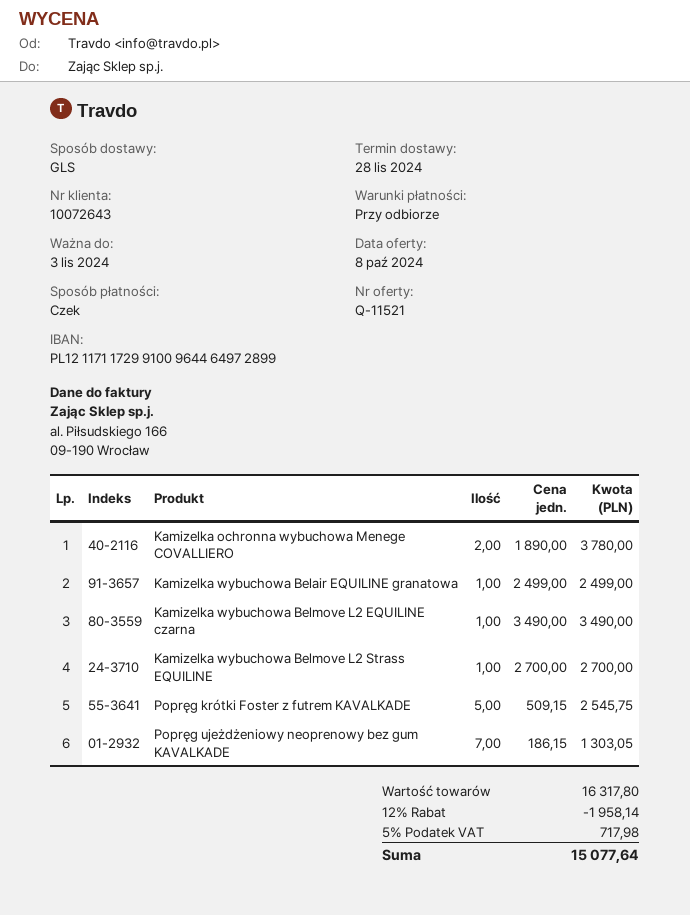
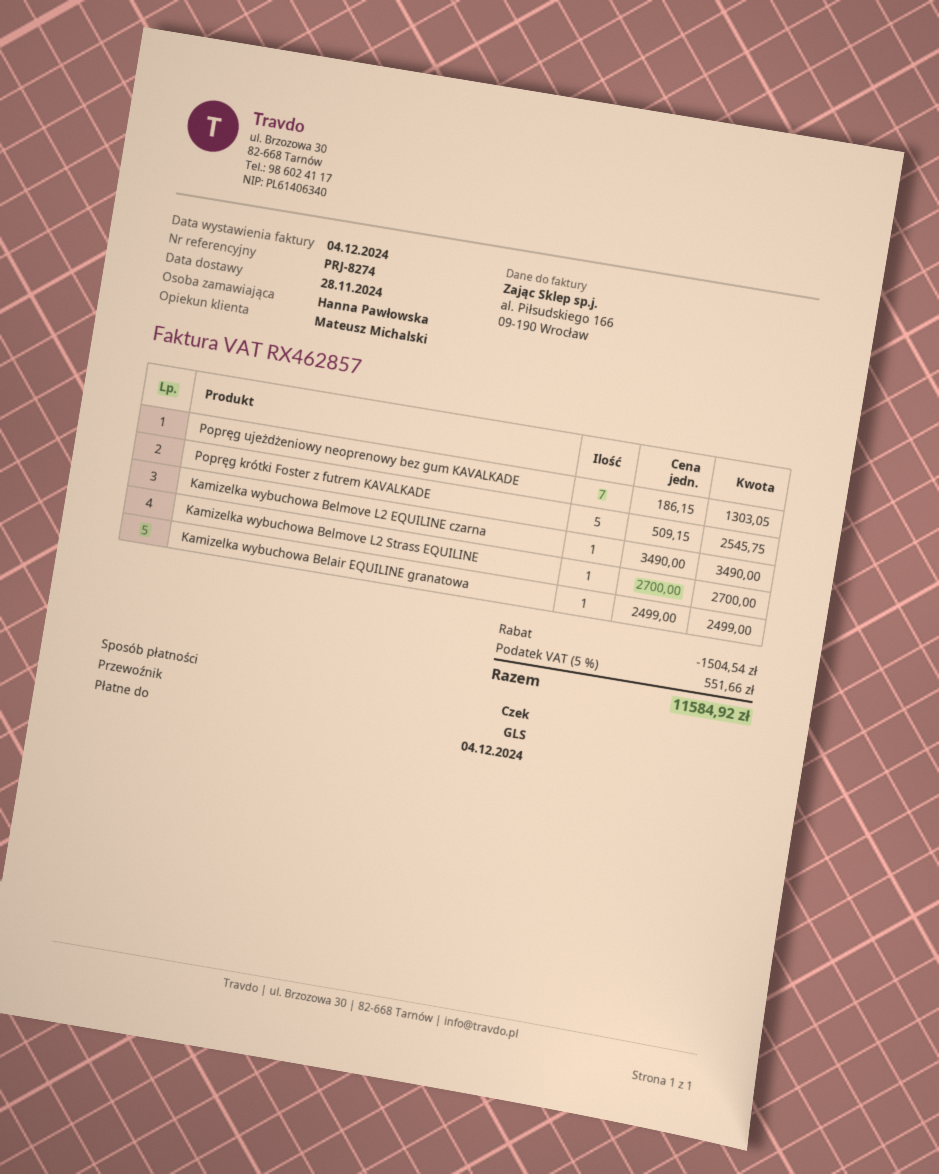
Kamizelka ochronna wybuchowa Menege COVALLIERO: 2 x 1890.00 = 3780.00 -> none
discount: 1958.14 -> 1504.54
tax: 5% = 717.98 -> 5% = 551.66
total: 15077.64 -> 11584.92

